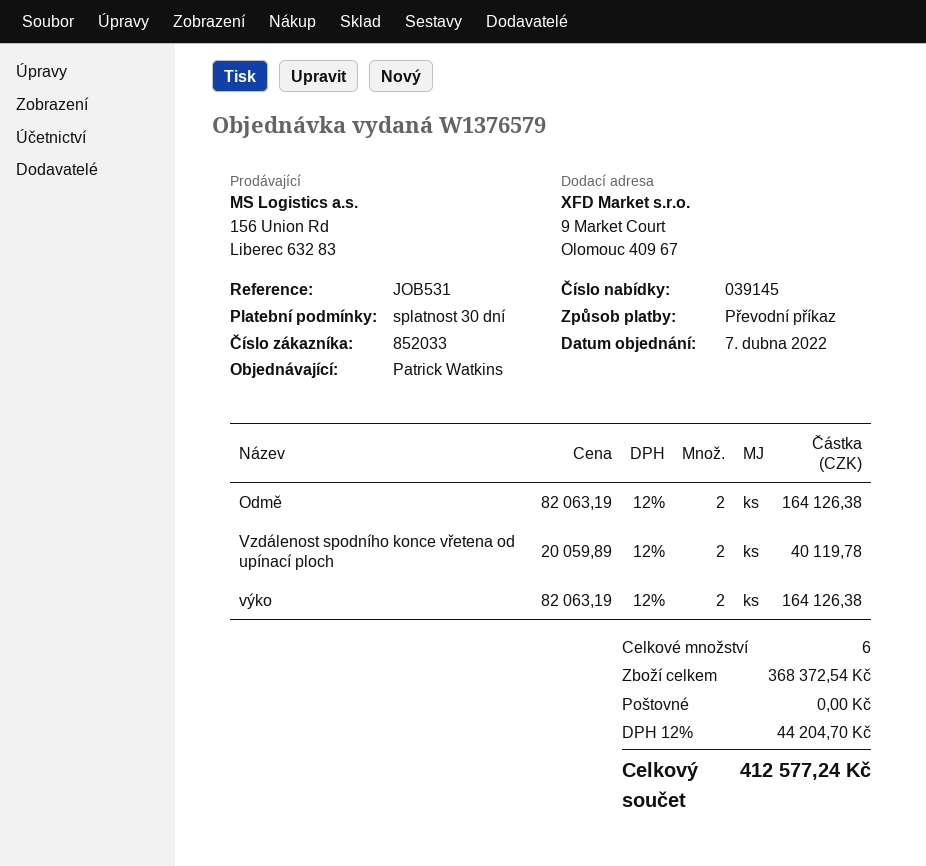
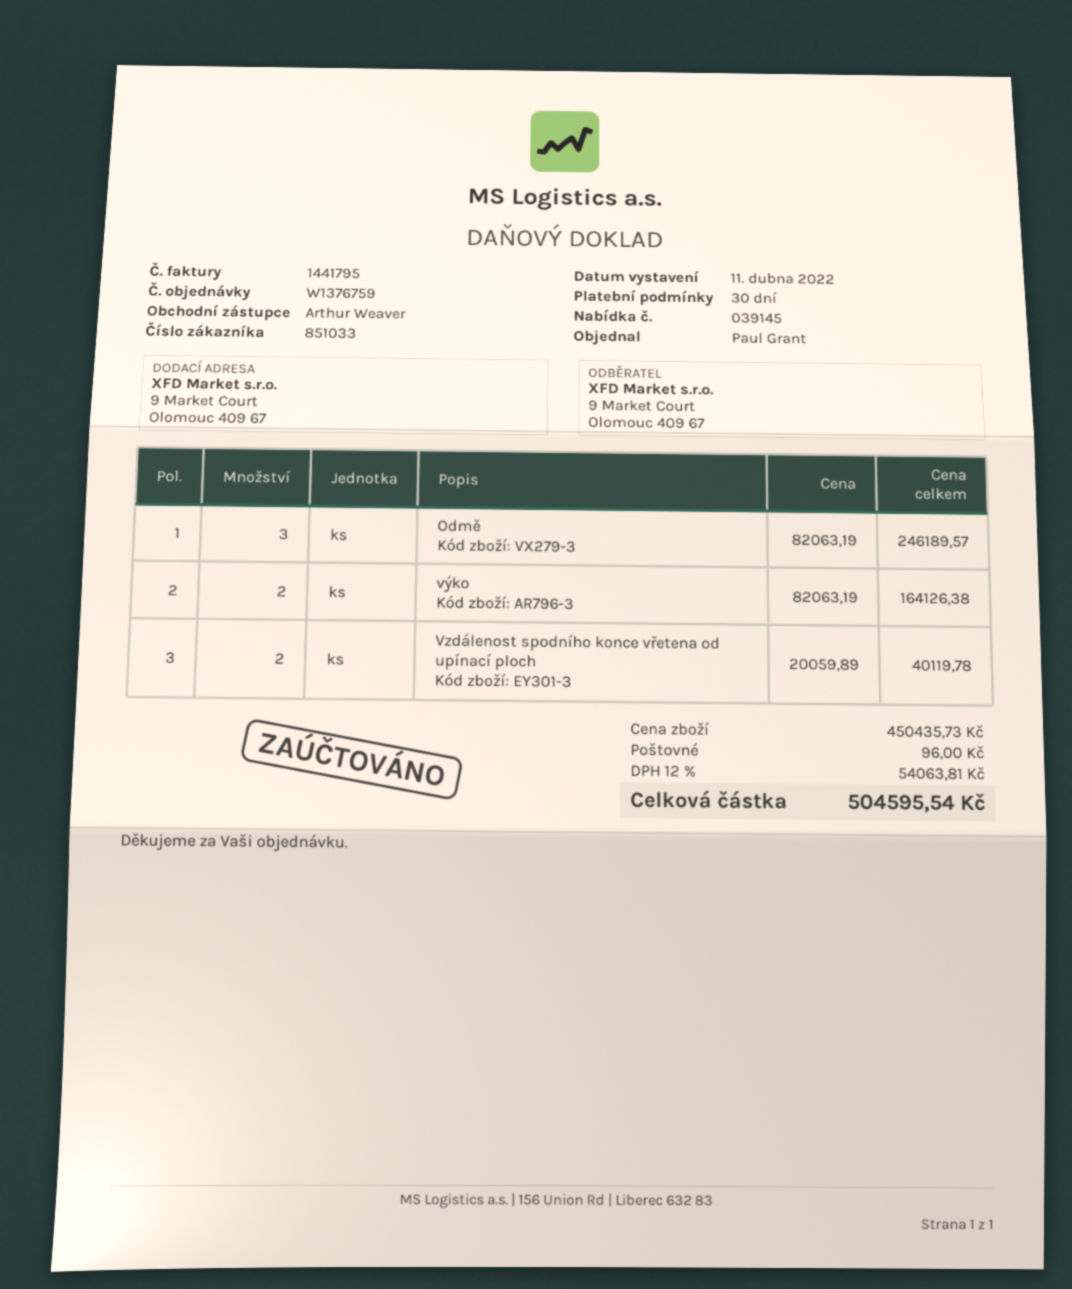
order number: W1376579 -> W1376759
customer number: 852033 -> 851033
ordered by: Patrick Watkins -> Paul Grant
Odmě: 2 x 82063.19 = 164126.38 -> 3 x 82063.19 = 246189.57
subtotal: 368372.54 -> 450435.73
shipping: 0.00 -> 96.00
tax: 12% = 44204.70 -> 12% = 54063.81
total: 412577.24 -> 504595.54

